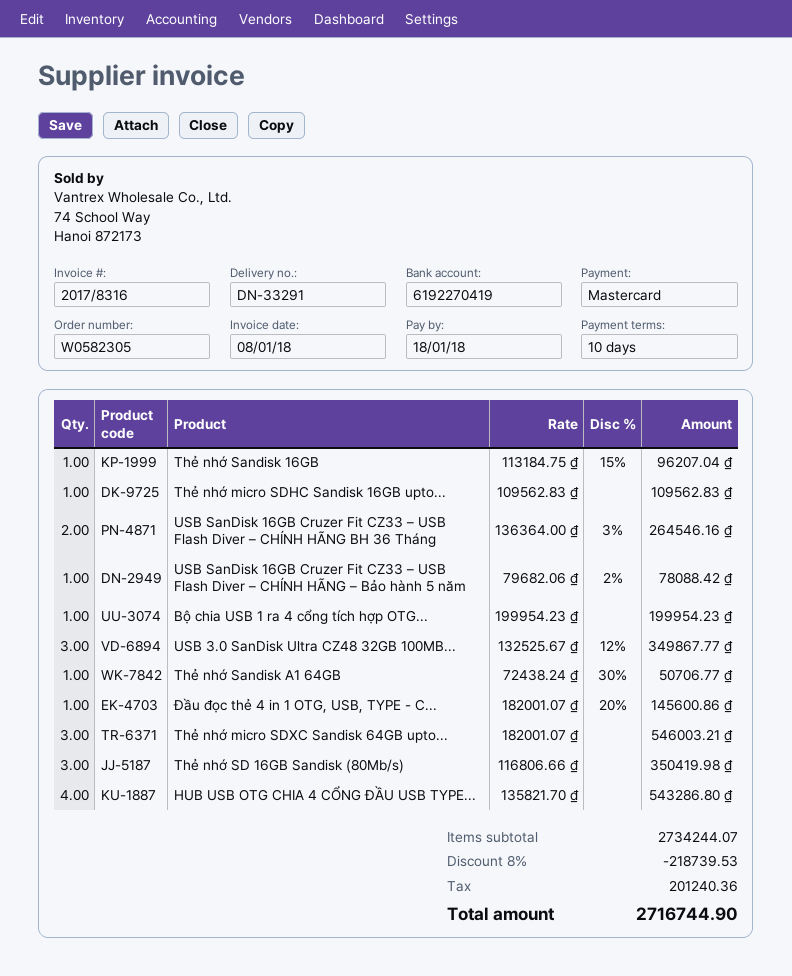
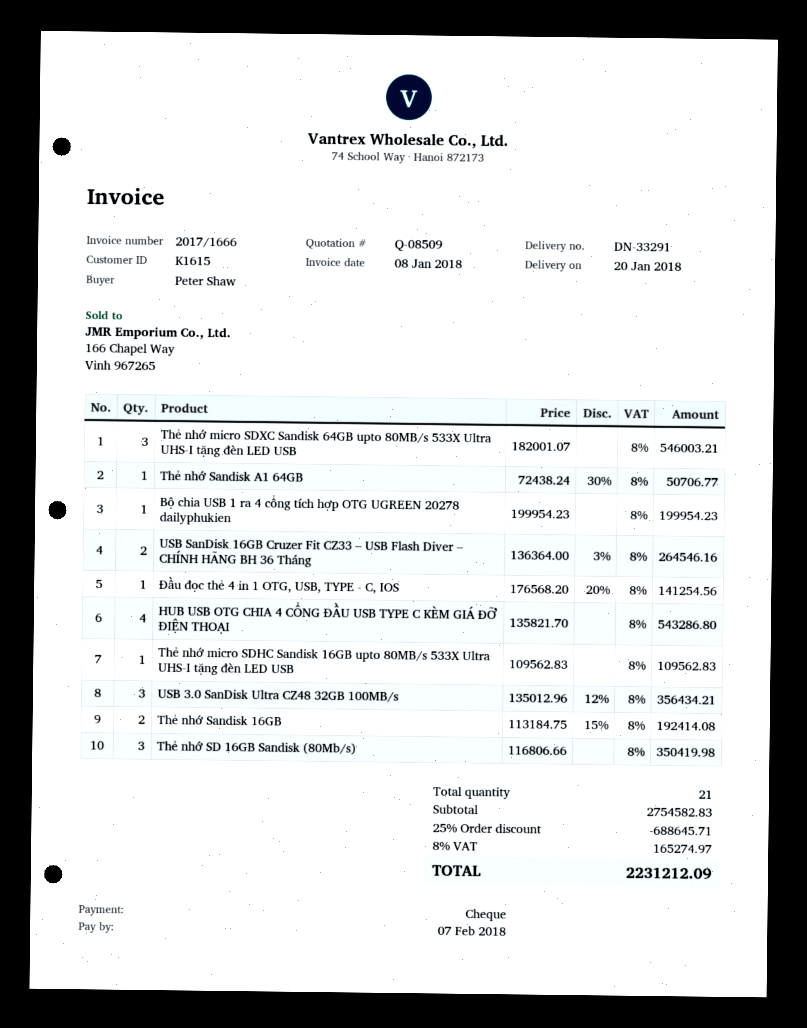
invoice number: 2017/8316 -> 2017/1666
due date: 2018-01-18 -> 2018-02-07
payment method: Mastercard -> cheque
Thẻ nhớ Sandisk 16GB: 1 x 113184.75 - 15% = 96207.04 -> 2 x 113184.75 - 15% = 192414.08
USB SanDisk 16GB Cruzer Fit CZ33 – USB Flash Diver – CHÍNH HÃNG – Bảo hành 5 năm: 1 x 79682.06 - 2% = 78088.42 -> none
USB 3.0 SanDisk Ultra CZ48 32GB 100MB...: 3 x 132525.67 - 12% = 349867.77 -> 3 x 135012.96 - 12% = 356434.21
Đầu đọc thẻ 4 in 1 OTG, USB, TYPE - C...: 1 x 182001.07 - 20% = 145600.86 -> 1 x 176568.20 - 20% = 141254.56
subtotal: 2734244.07 -> 2754582.83
discount: 8% = 218739.53 -> 25% = 688645.71
tax: 201240.36 -> 165274.97
total: 2716744.90 -> 2231212.09

